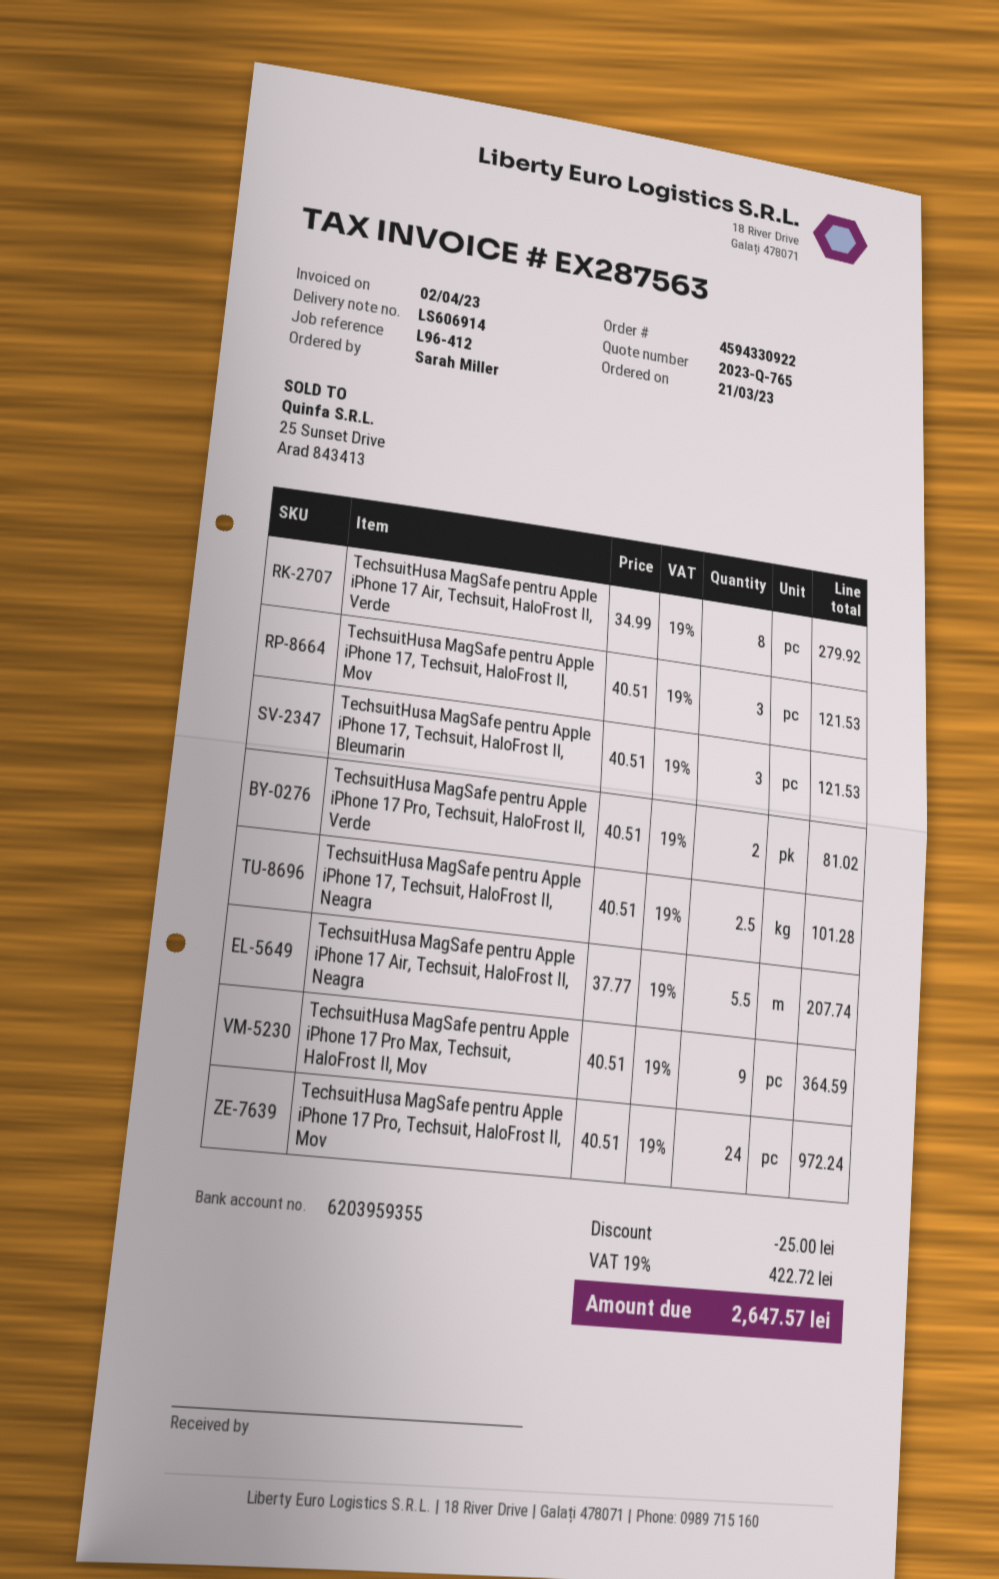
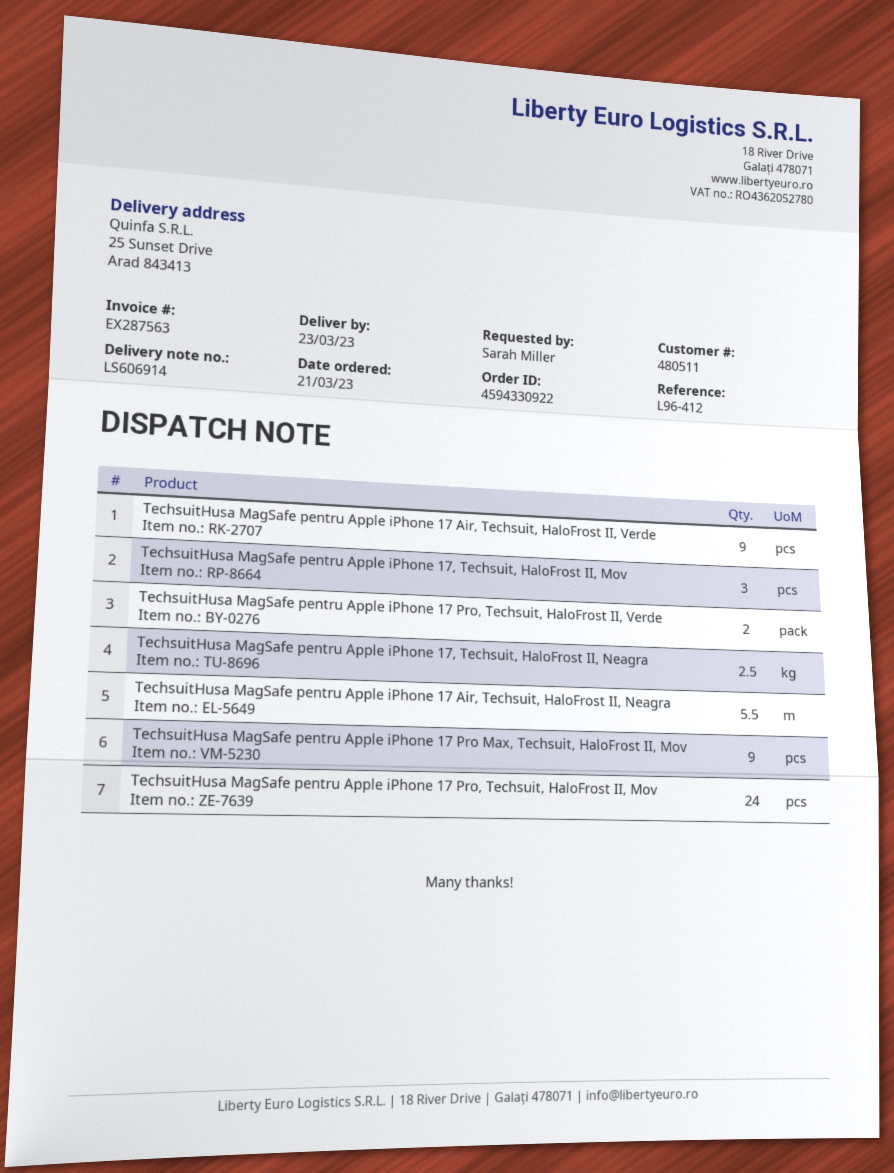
TechsuitHusa MagSafe pentru Apple iPhone 17 Air, Techsuit, HaloFrost II, Verde: 8 -> 9
TechsuitHusa MagSafe pentru Apple iPhone 17, Techsuit, HaloFrost II, Bleumarin: 3 -> none

